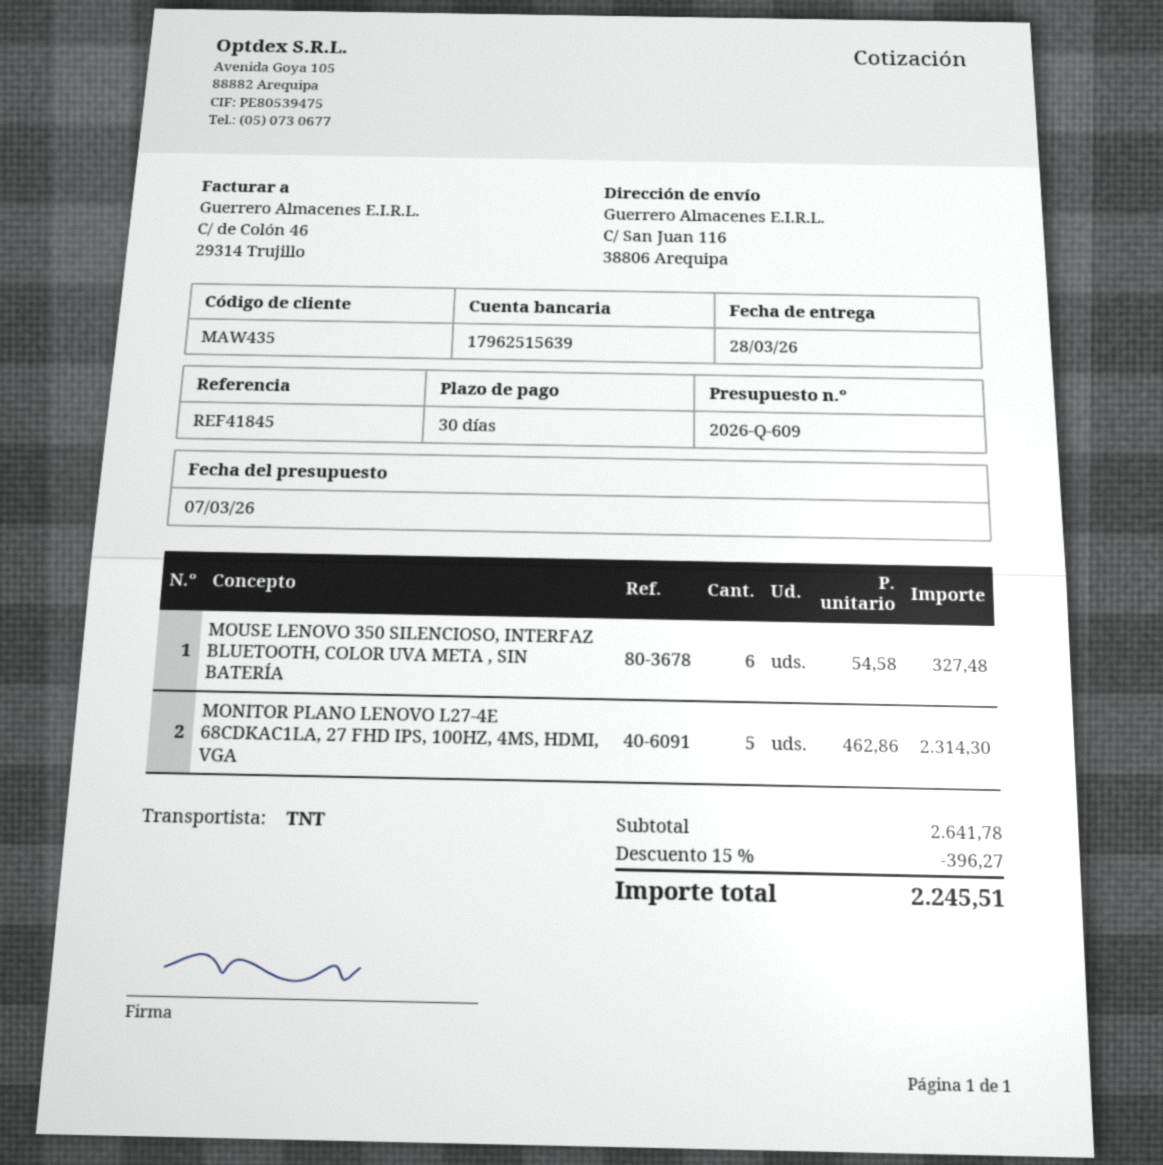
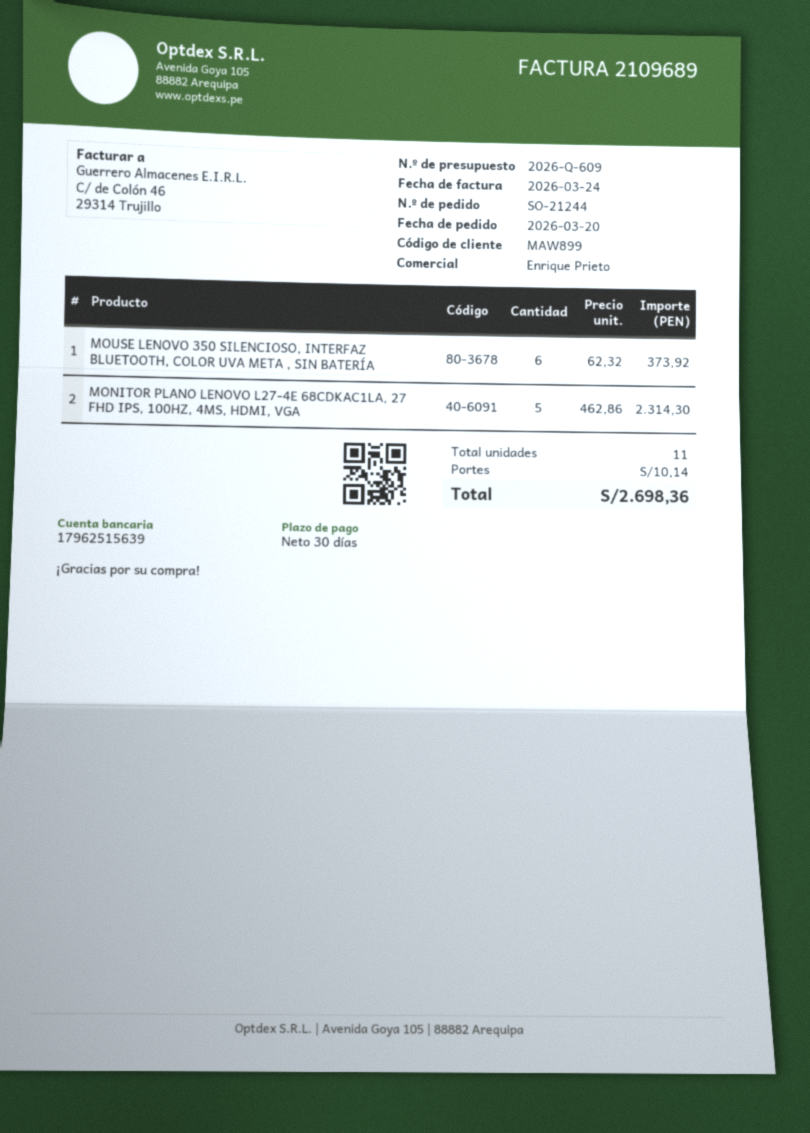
customer number: MAW435 -> MAW899
MOUSE LENOVO 350 SILENCIOSO, INTERFAZ BLUETOOTH, COLOR UVA META , SIN BATERÍA: 6 x 54.58 = 327.48 -> 6 x 62.32 = 373.92
discount: 15% = 396.27 -> none
shipping: none -> 10.14
total: 2245.51 -> 2698.36

